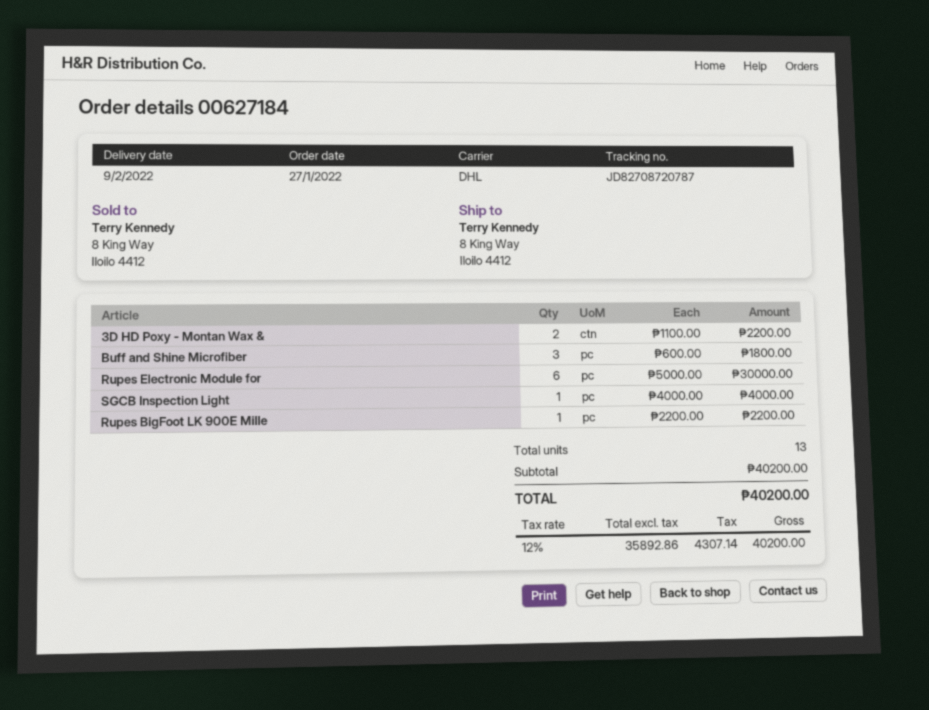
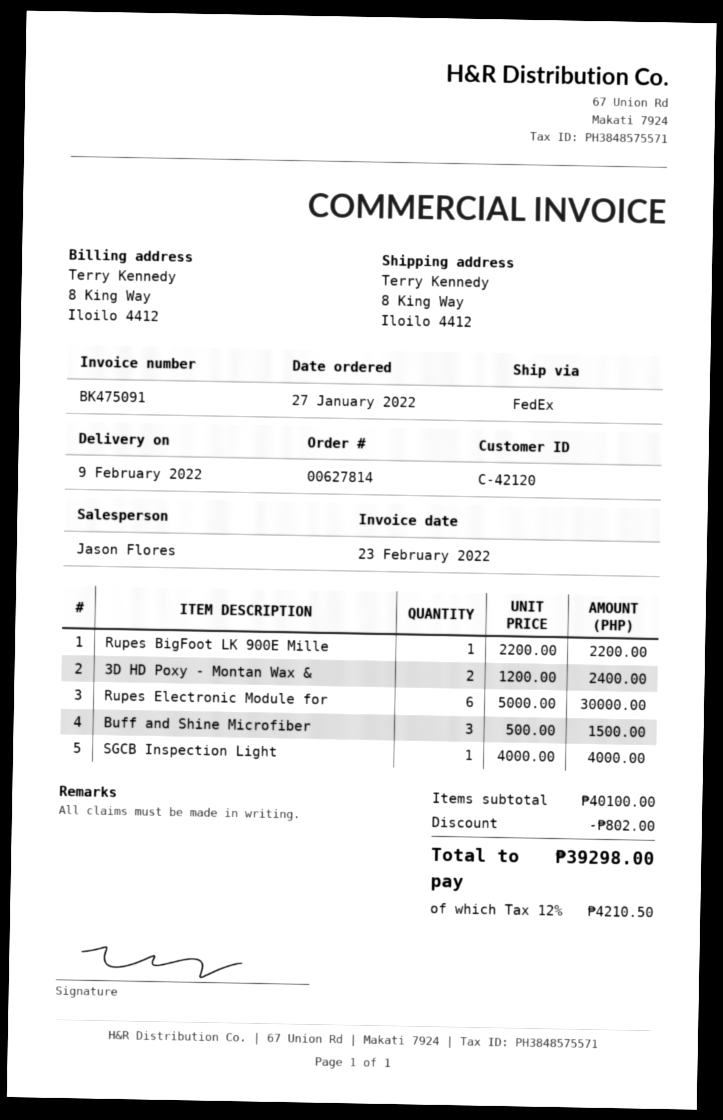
order number: 00627184 -> 00627814
shipping method: DHL -> FedEx
3D HD Poxy - Montan Wax &: 2 x 1100.00 = 2200.00 -> 2 x 1200.00 = 2400.00
Buff and Shine Microfiber: 3 x 600.00 = 1800.00 -> 3 x 500.00 = 1500.00
subtotal: 40200.00 -> 40100.00
discount: none -> 802.00
tax: 12% = 4307.14 -> 12% = 4210.50
total: 40200.00 -> 39298.00

